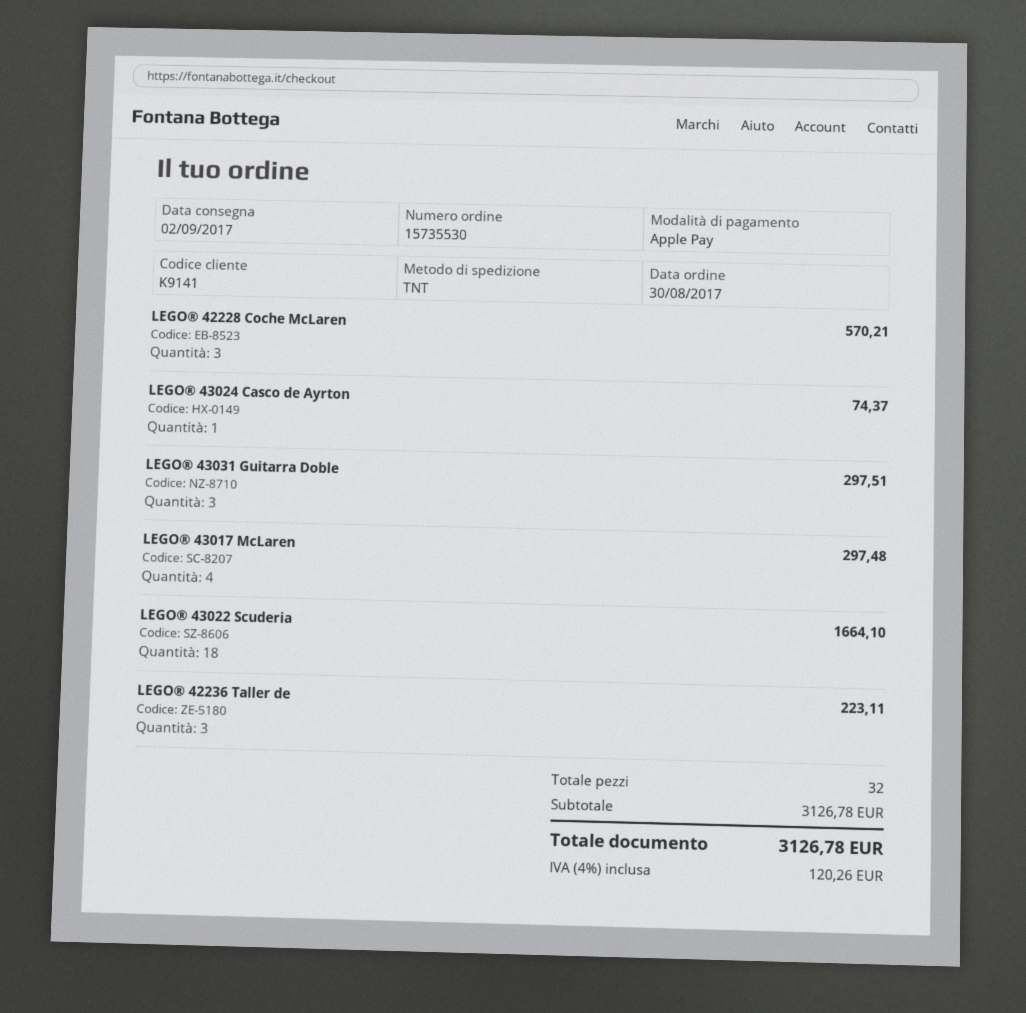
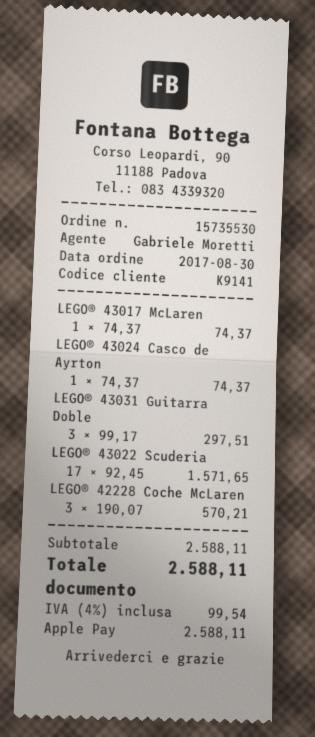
LEGO® 43017 McLaren: 4 for 297.48 -> 1 for 74.37
LEGO® 43022 Scuderia: 18 for 1664.10 -> 17 for 1571.65
LEGO® 42236 Taller de: 3 for 223.11 -> none
subtotal: 3126.78 -> 2588.11
tax: 4% = 120.26 -> 4% = 99.54
total: 3126.78 -> 2588.11

